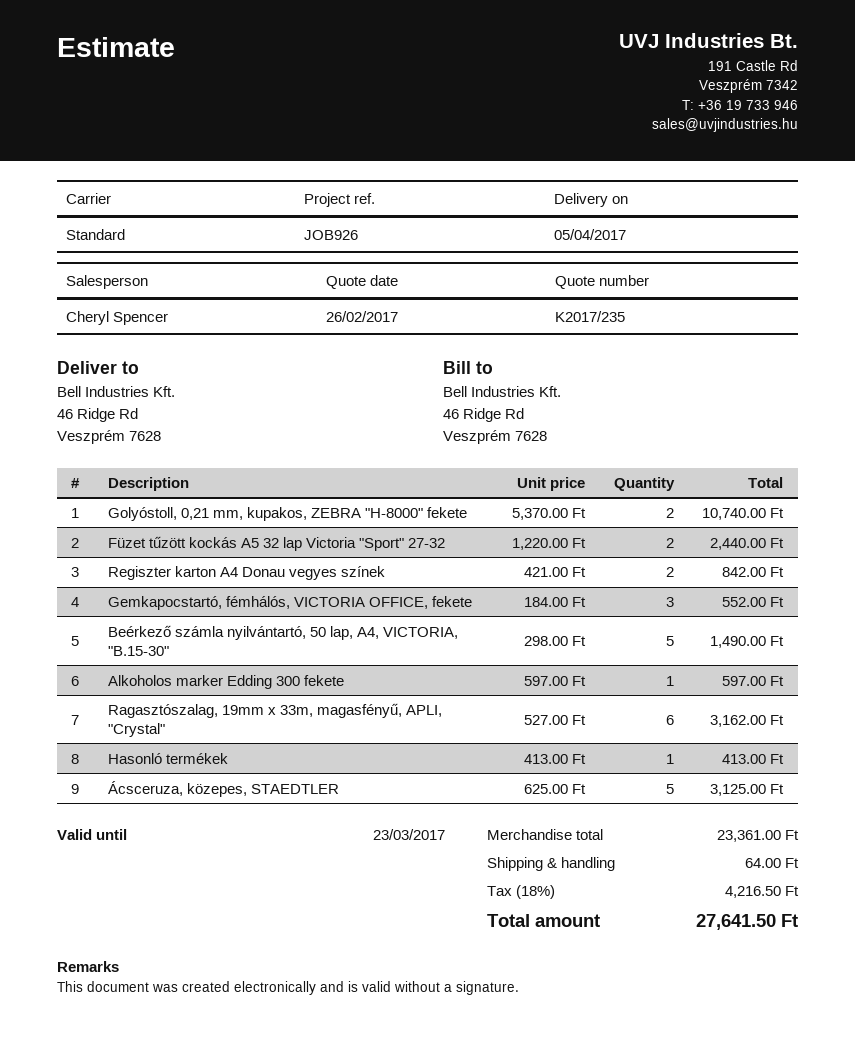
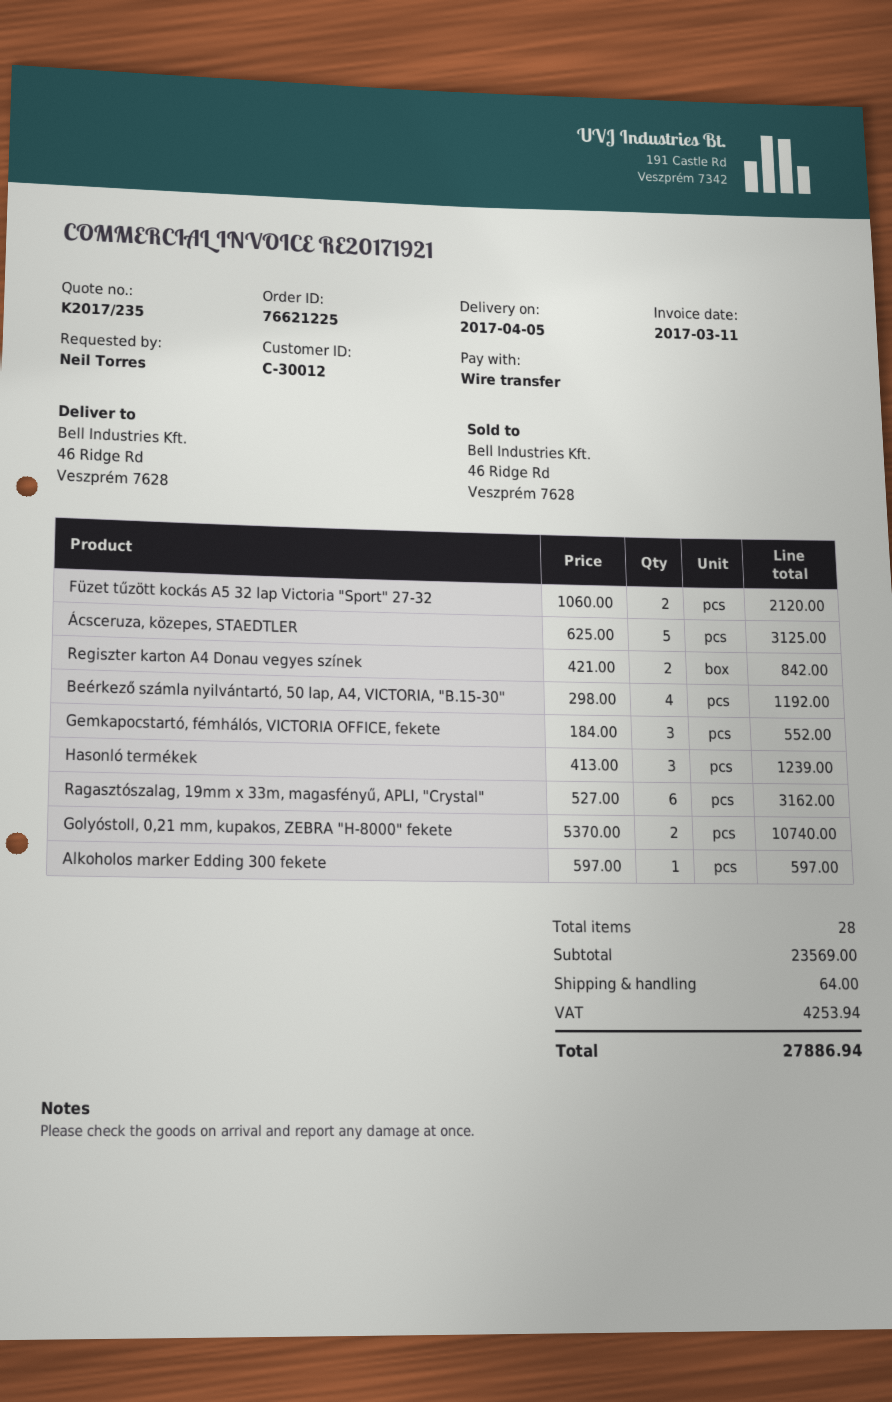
Füzet tűzött kockás A5 32 lap Victoria "Sport" 27-32: 2 x 1220.00 = 2440.00 -> 2 x 1060.00 = 2120.00
Beérkező számla nyilvántartó, 50 lap, A4, VICTORIA, "B.15-30": 5 x 298.00 = 1490.00 -> 4 x 298.00 = 1192.00
Hasonló termékek: 1 x 413.00 = 413.00 -> 3 x 413.00 = 1239.00
subtotal: 23361.00 -> 23569.00
tax: 4216.50 -> 4253.94
total: 27641.50 -> 27886.94

